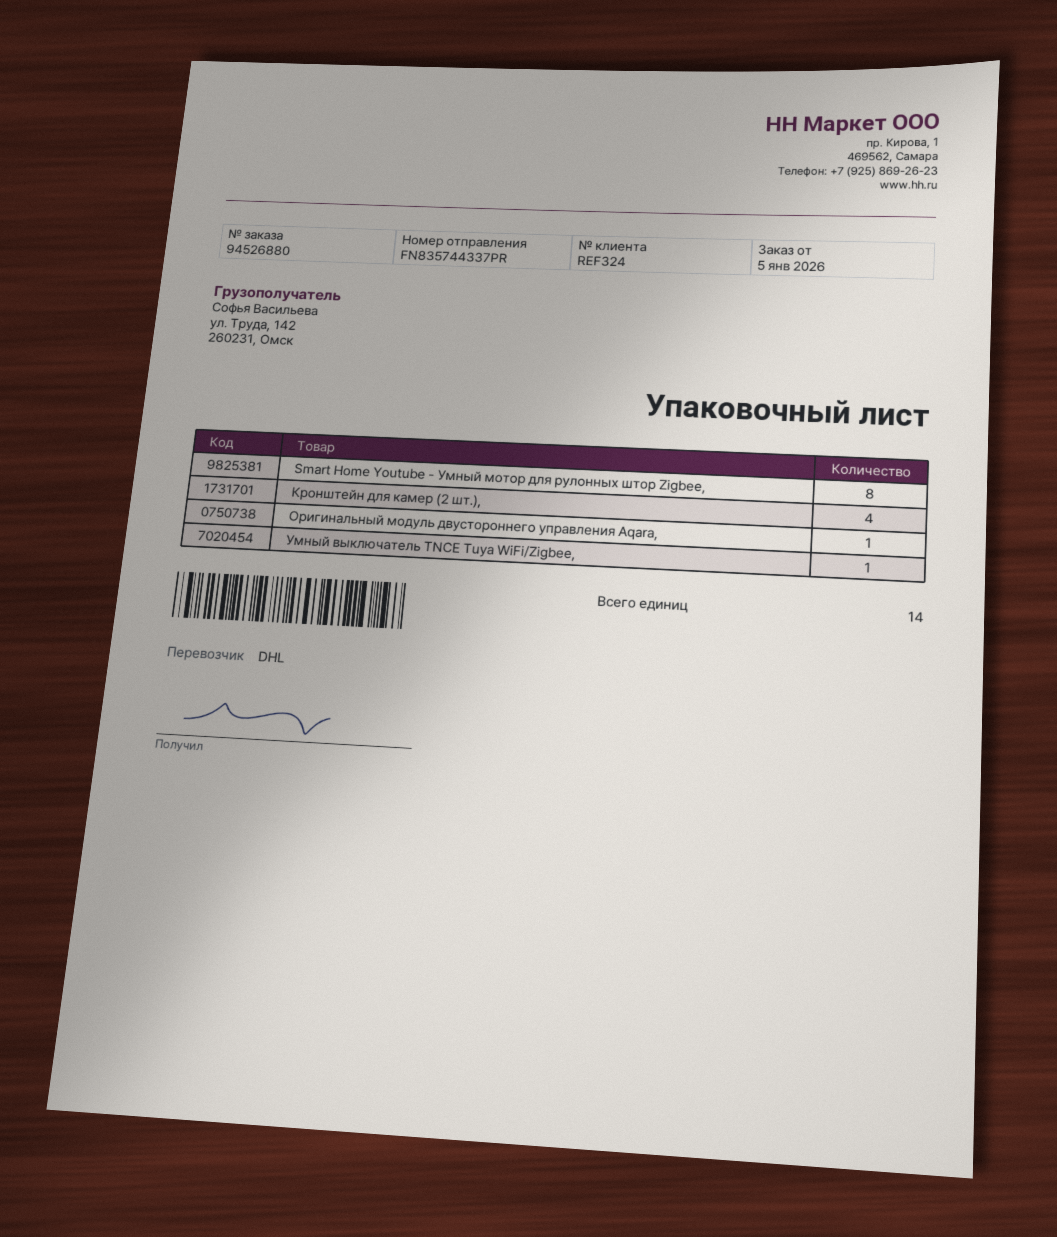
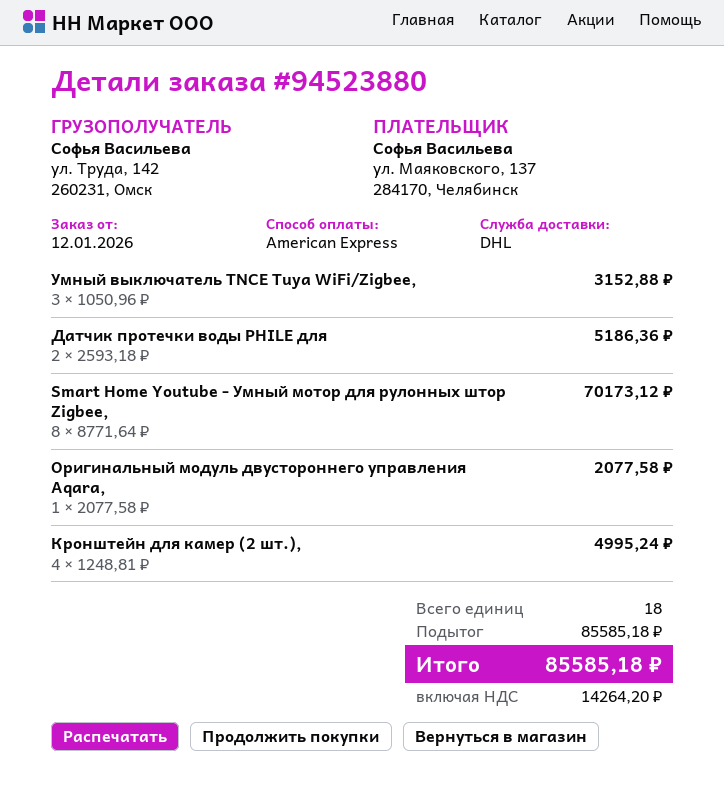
order number: 94526880 -> 94523880
order date: 2026-01-05 -> 2026-01-12
Умный выключатель TNCE Tuya WiFi/Zigbee,: 1 -> 3
Датчик протечки воды PHILE для: none -> 2
total quantity: 14 -> 18

